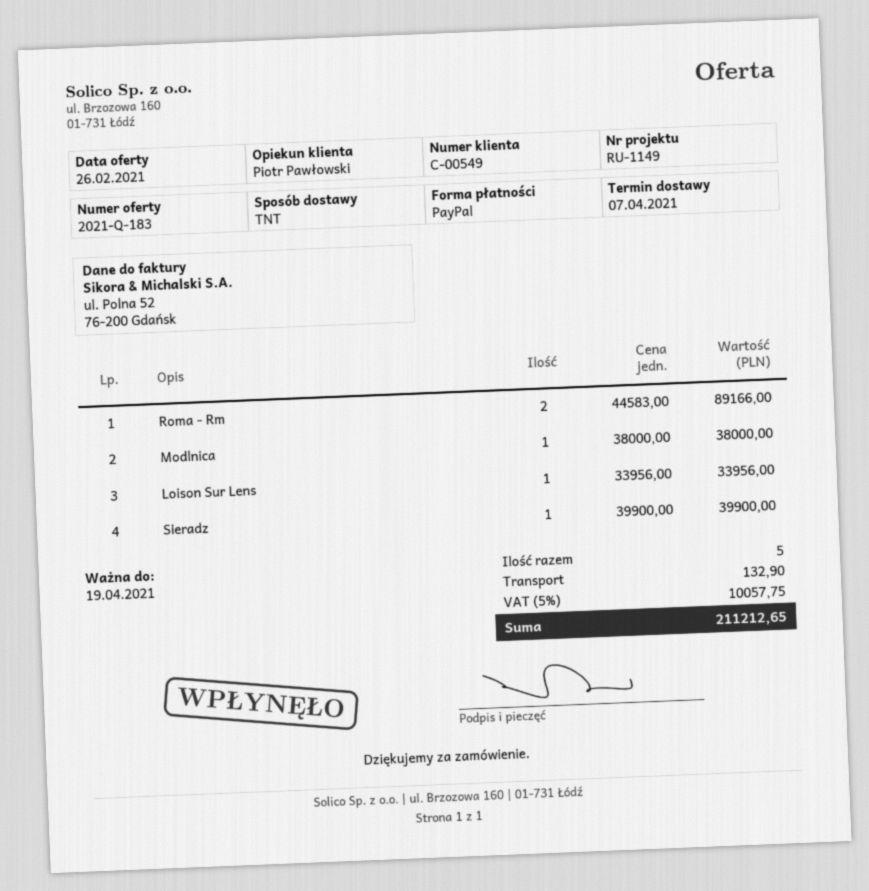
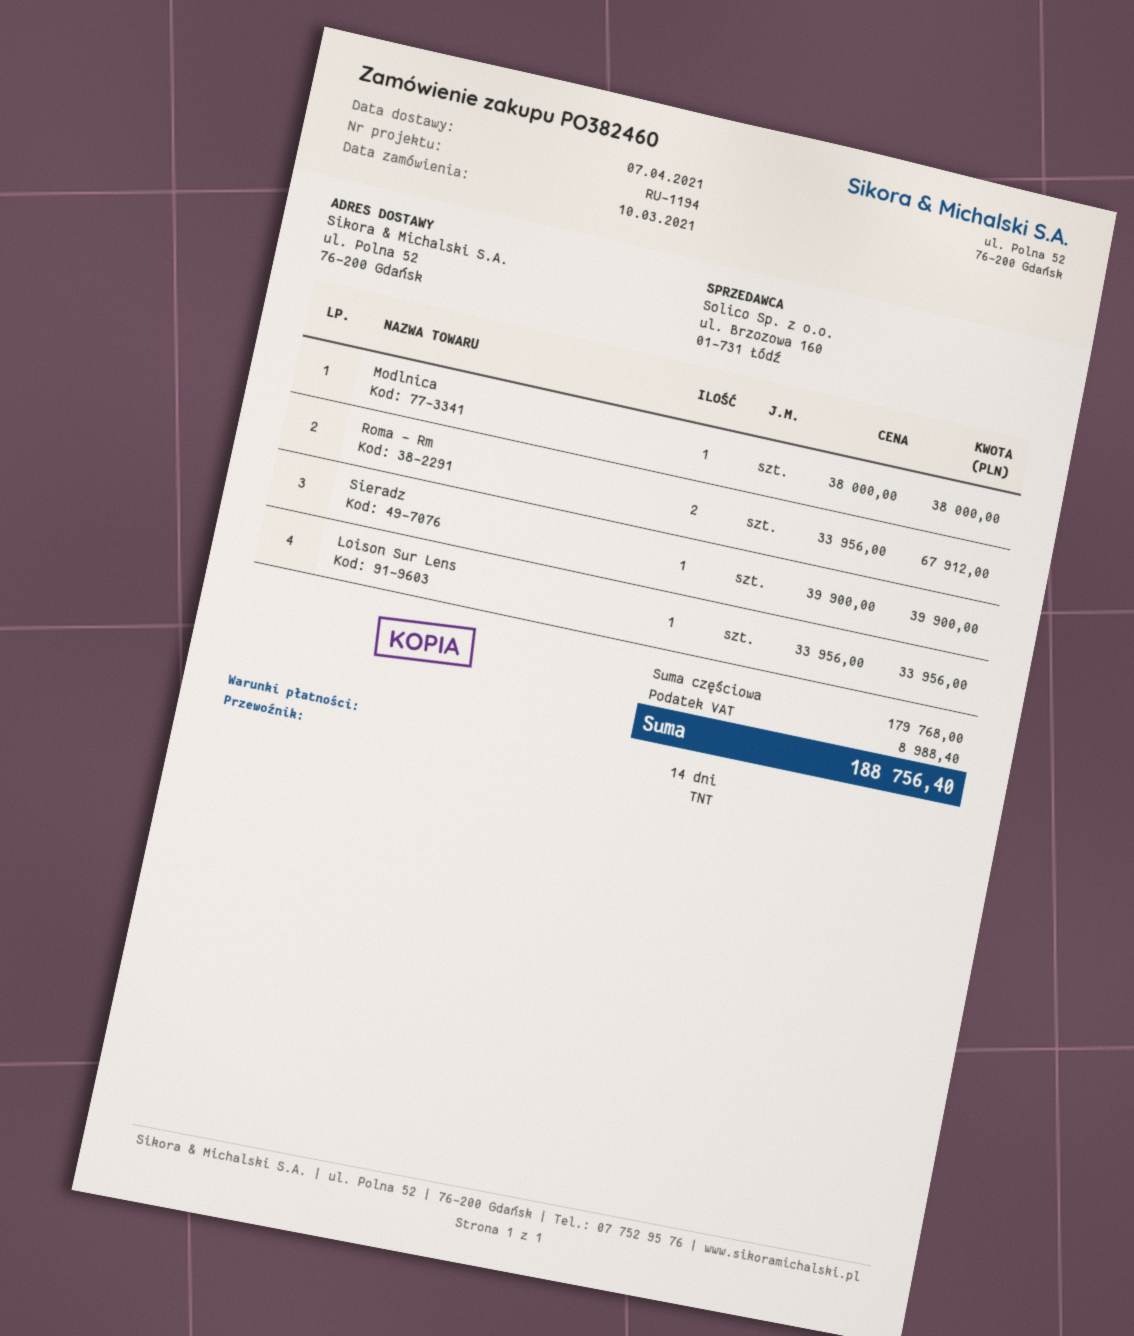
reference: RU-1149 -> RU-1194
Roma - Rm: 2 x 44583.00 = 89166.00 -> 2 x 33956.00 = 67912.00
shipping: 132.90 -> none
tax: 10057.75 -> 8988.40
total: 211212.65 -> 188756.40

